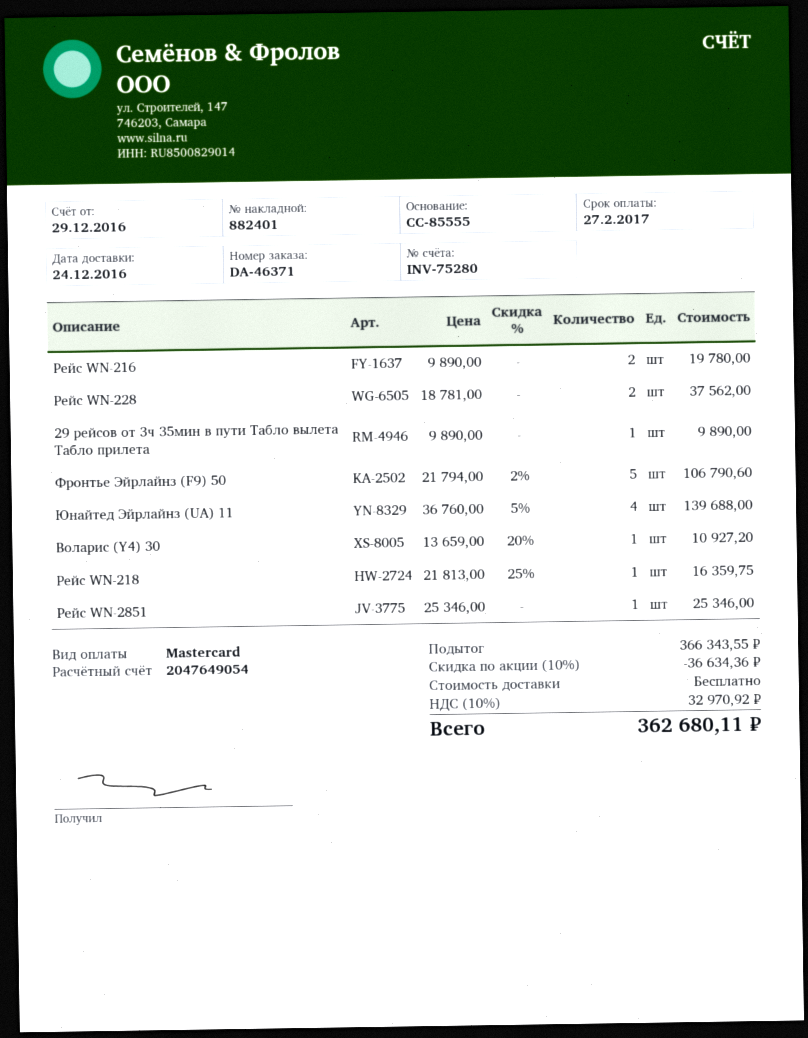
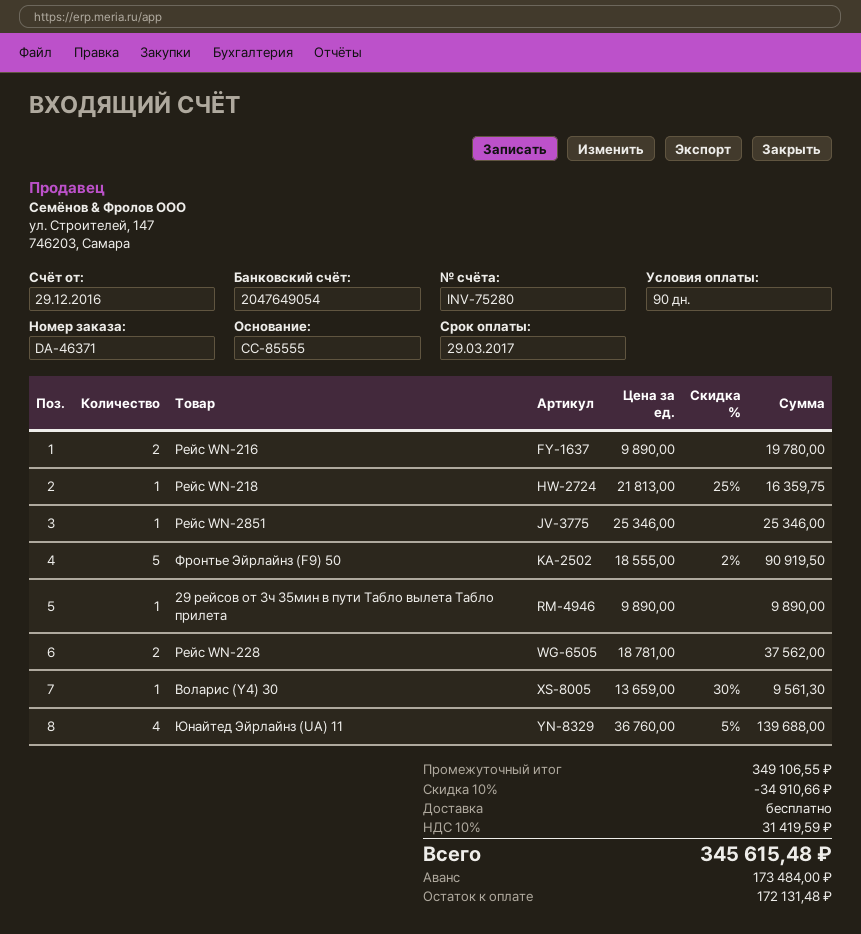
due date: 2017-02-27 -> 2017-03-29
Фронтье Эйрлайнз (F9) 50: 5 x 21794.00 - 2% = 106790.60 -> 5 x 18555.00 - 2% = 90919.50
Воларис (Y4) 30: 1 x 13659.00 - 20% = 10927.20 -> 1 x 13659.00 - 30% = 9561.30
subtotal: 366343.55 -> 349106.55
discount: 10% = 36634.36 -> 10% = 34910.66
tax: 10% = 32970.92 -> 10% = 31419.59
total: 362680.11 -> 345615.48

